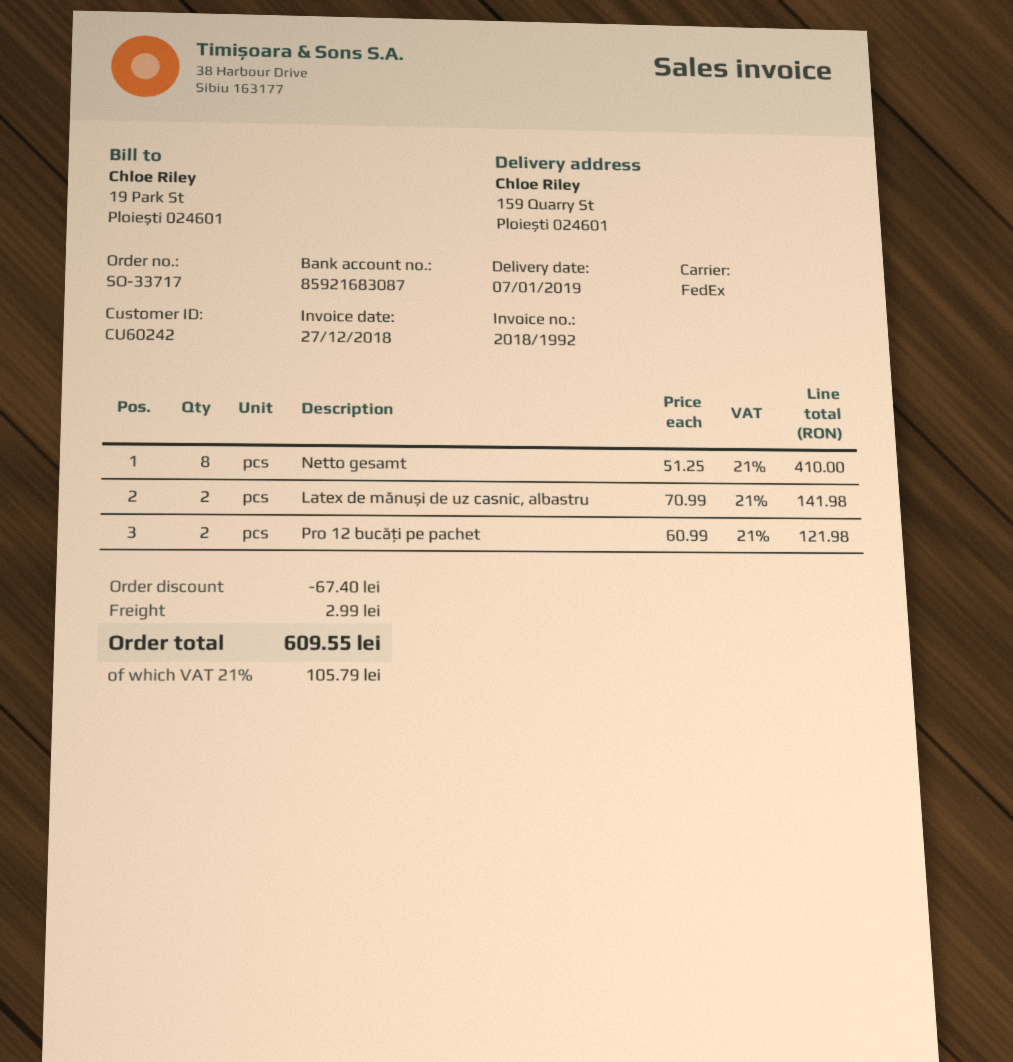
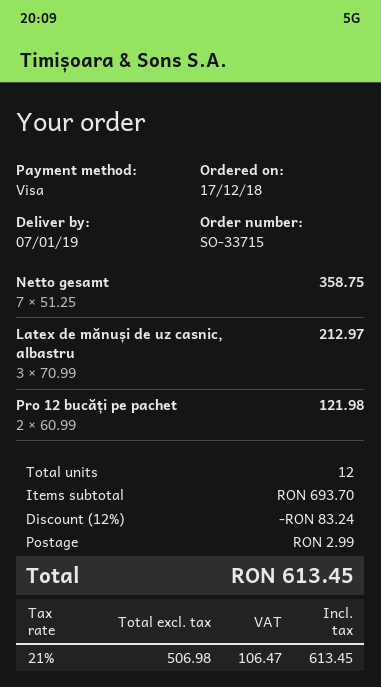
order number: SO-33717 -> SO-33715
Netto gesamt: 8 x 51.25 = 410.00 -> 7 x 51.25 = 358.75
Latex de mănuși de uz casnic, albastru: 2 x 70.99 = 141.98 -> 3 x 70.99 = 212.97
discount: 67.40 -> 83.24
tax: 21% = 105.79 -> 21% = 106.47
total: 609.55 -> 613.45

